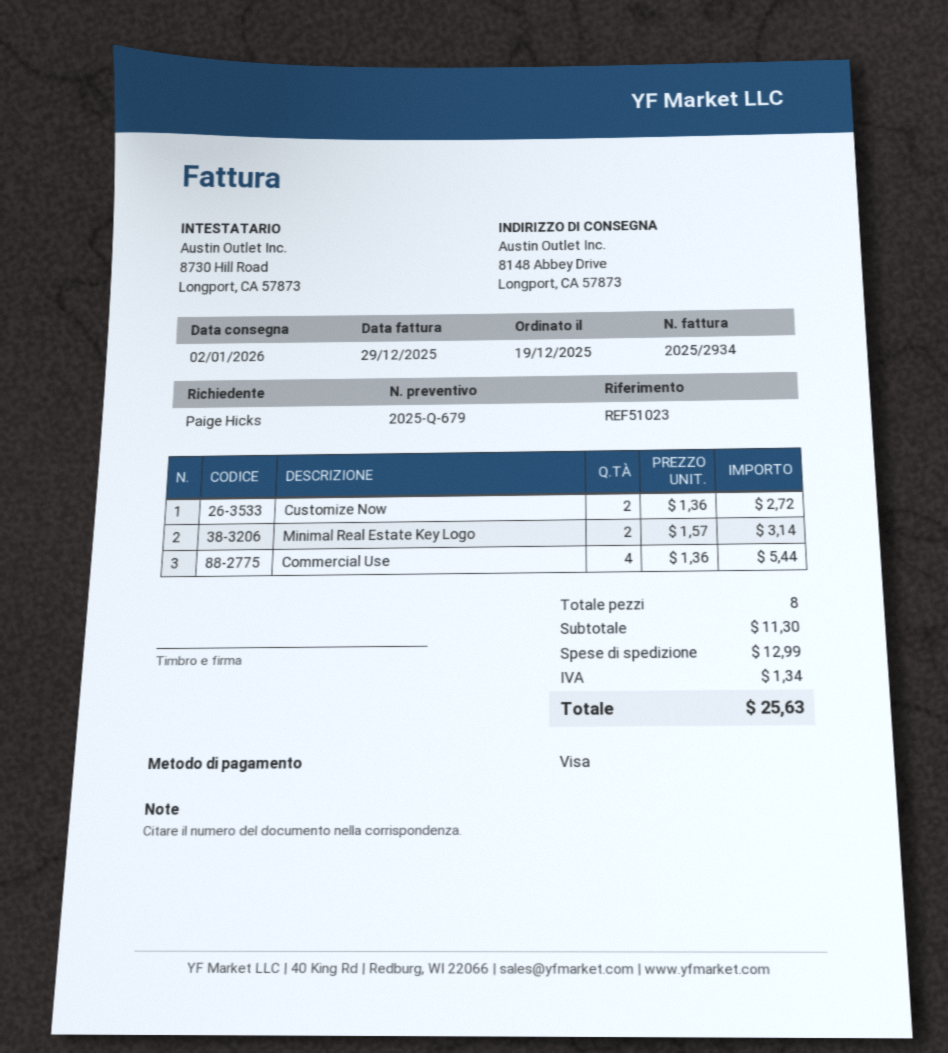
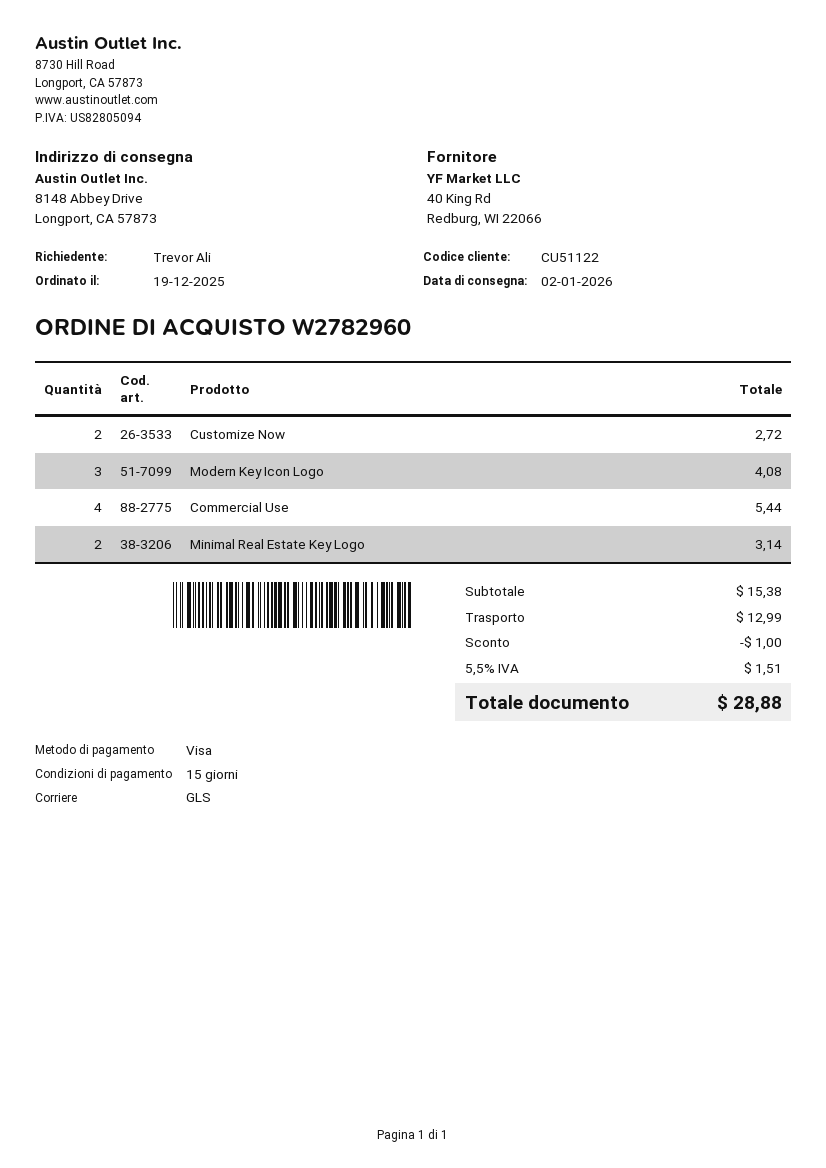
ordered by: Paige Hicks -> Trevor Ali
Modern Key Icon Logo: none -> 3 for 4.08
subtotal: 11.30 -> 15.38
discount: none -> 1.00
tax: 1.34 -> 1.51
total: 25.63 -> 28.88

